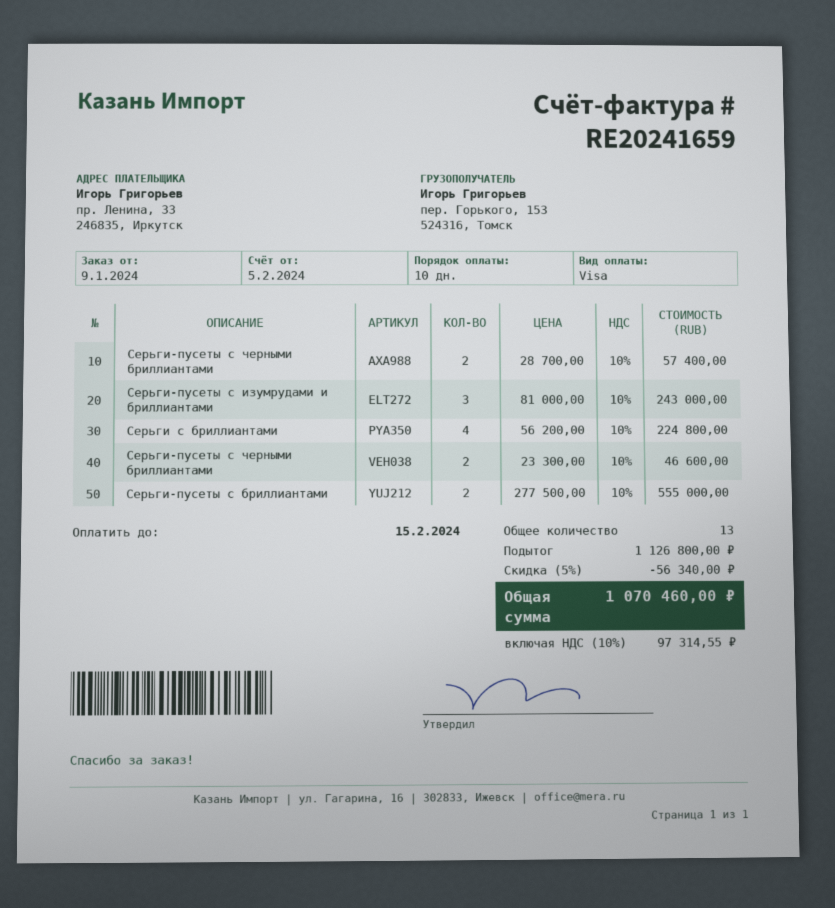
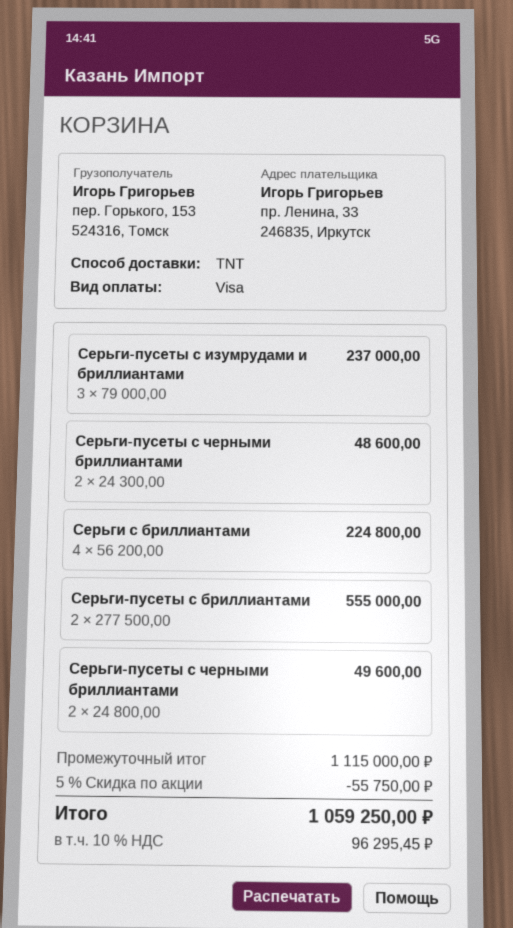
Серьги-пусеты с черными бриллиантами: 2 x 28700.00 = 57400.00 -> 2 x 24300.00 = 48600.00
Серьги-пусеты с изумрудами и бриллиантами: 3 x 81000.00 = 243000.00 -> 3 x 79000.00 = 237000.00
Серьги-пусеты c черными бриллиантами: 2 x 23300.00 = 46600.00 -> 2 x 24800.00 = 49600.00
subtotal: 1126800.00 -> 1115000.00
discount: 5% = 56340.00 -> 5% = 55750.00
tax: 10% = 97314.55 -> 10% = 96295.45
total: 1070460.00 -> 1059250.00

